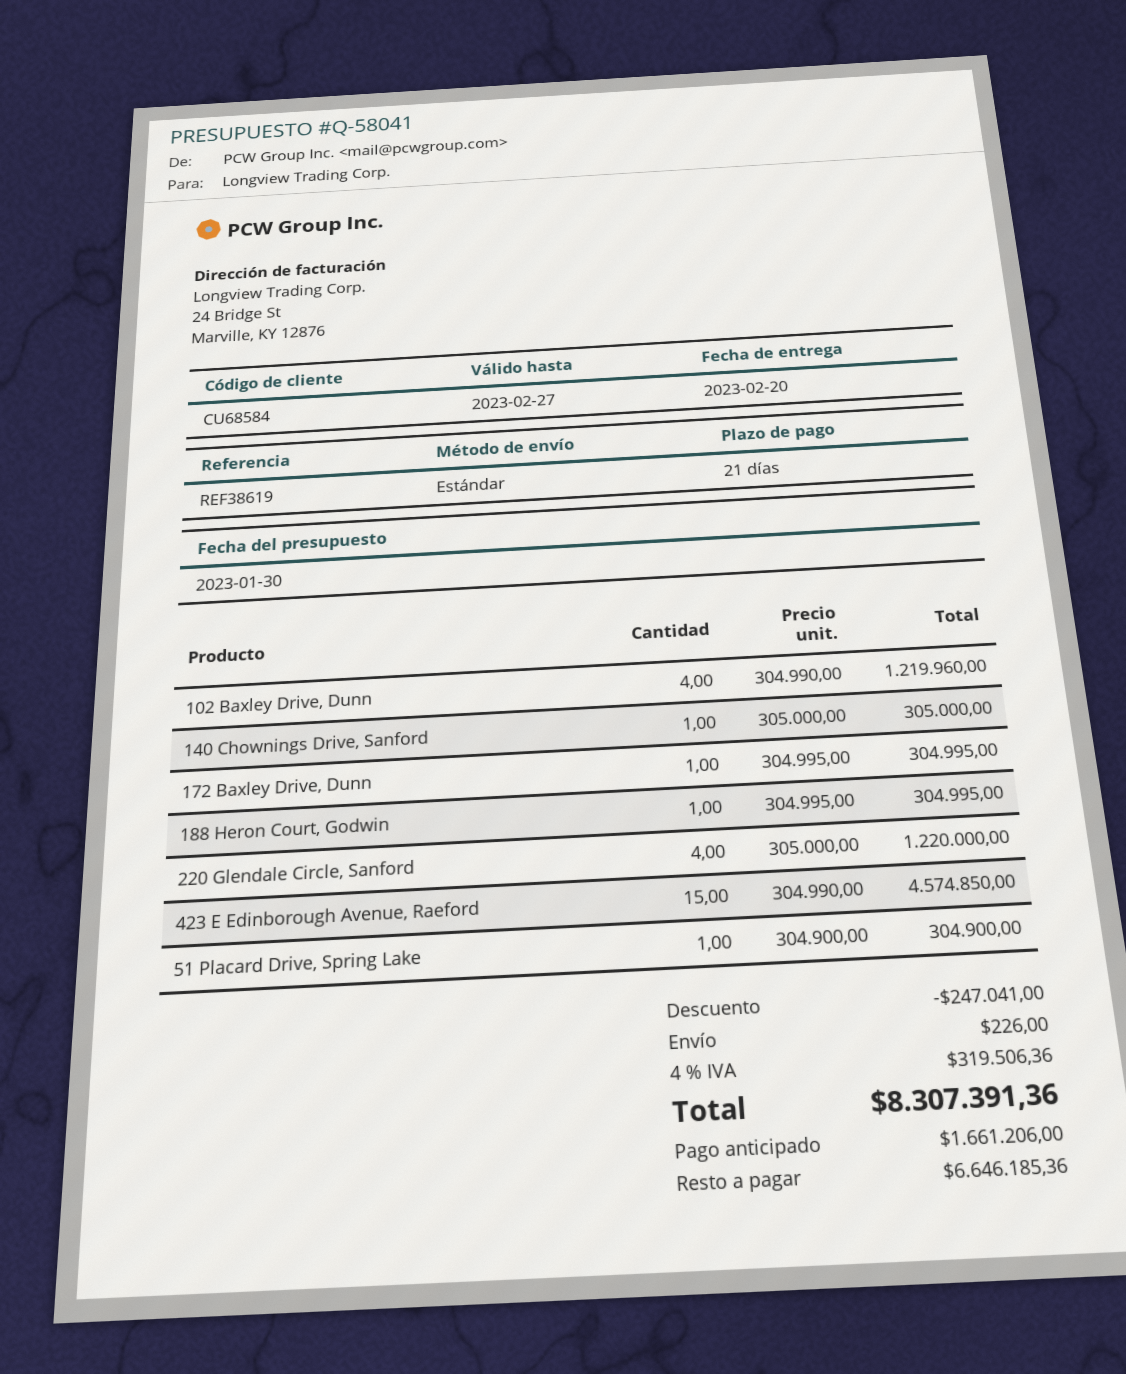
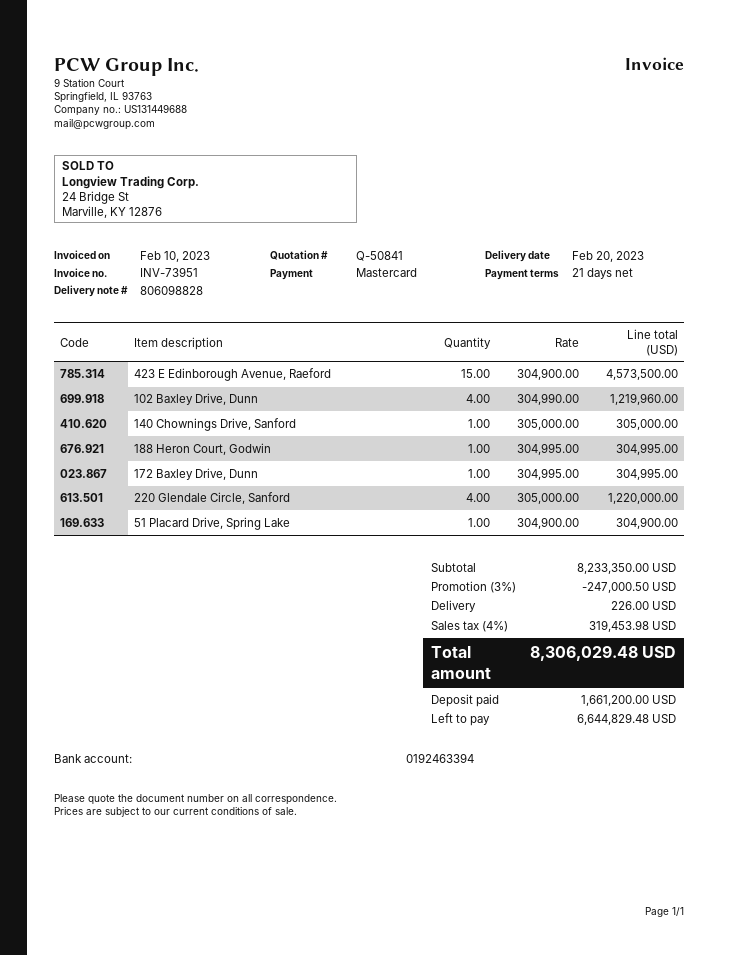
quote number: Q-58041 -> Q-50841
423 E Edinborough Avenue, Raeford: 15 x 304990.00 = 4574850.00 -> 15 x 304900.00 = 4573500.00
discount: 247041.00 -> 247000.50
tax: 4% = 319506.36 -> 4% = 319453.98
total: 8307391.36 -> 8306029.48
deposit: 1661206.00 -> 1661200.00
balance: 6646185.36 -> 6644829.48

